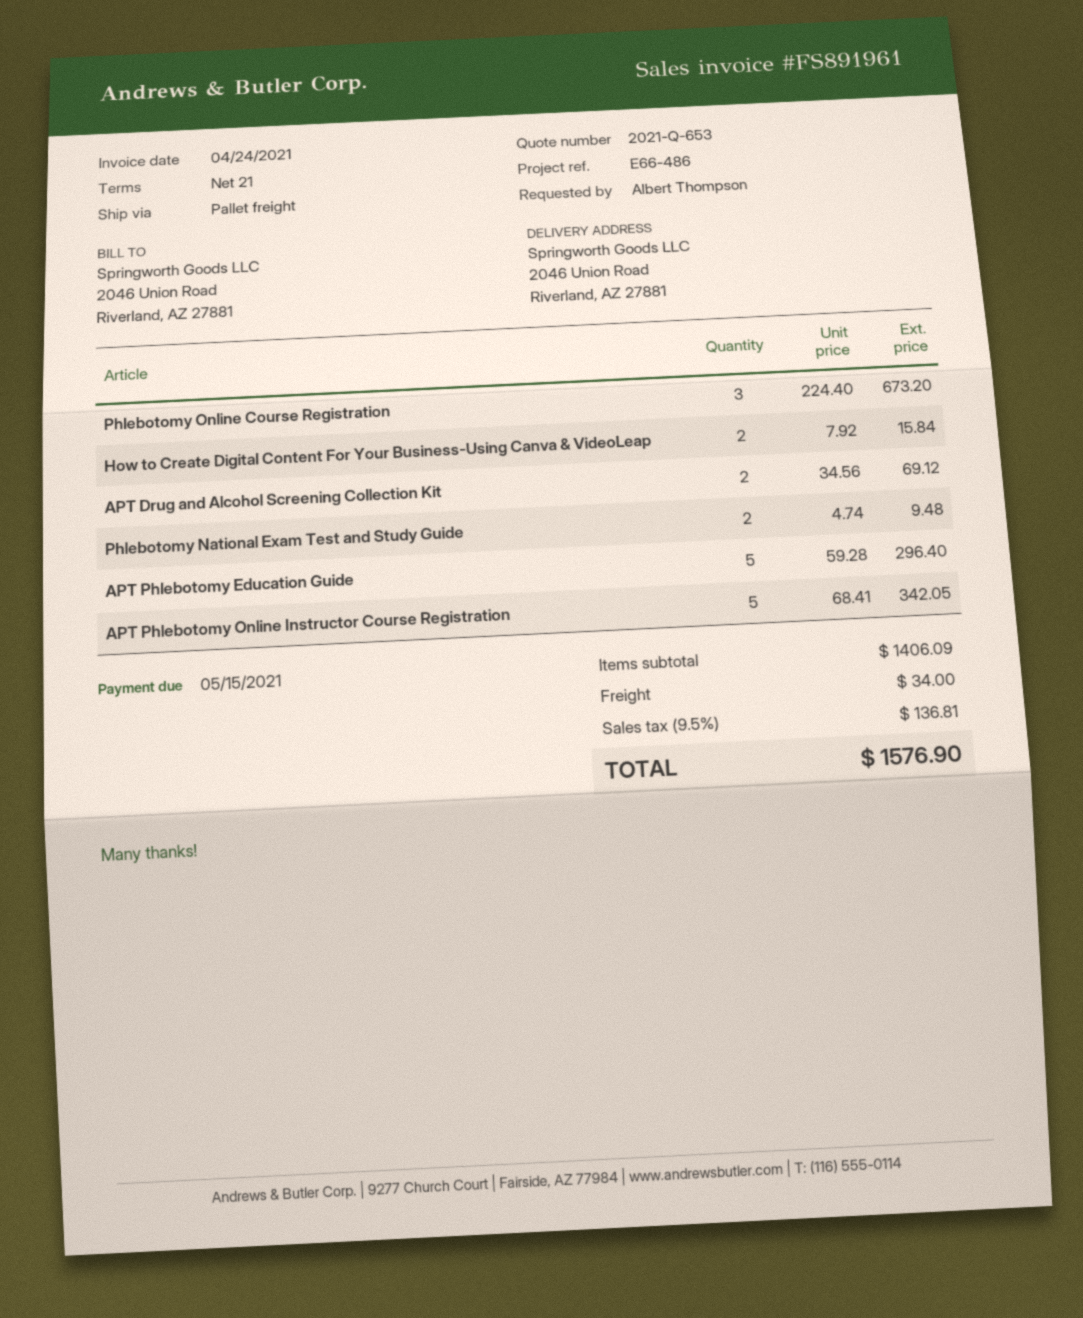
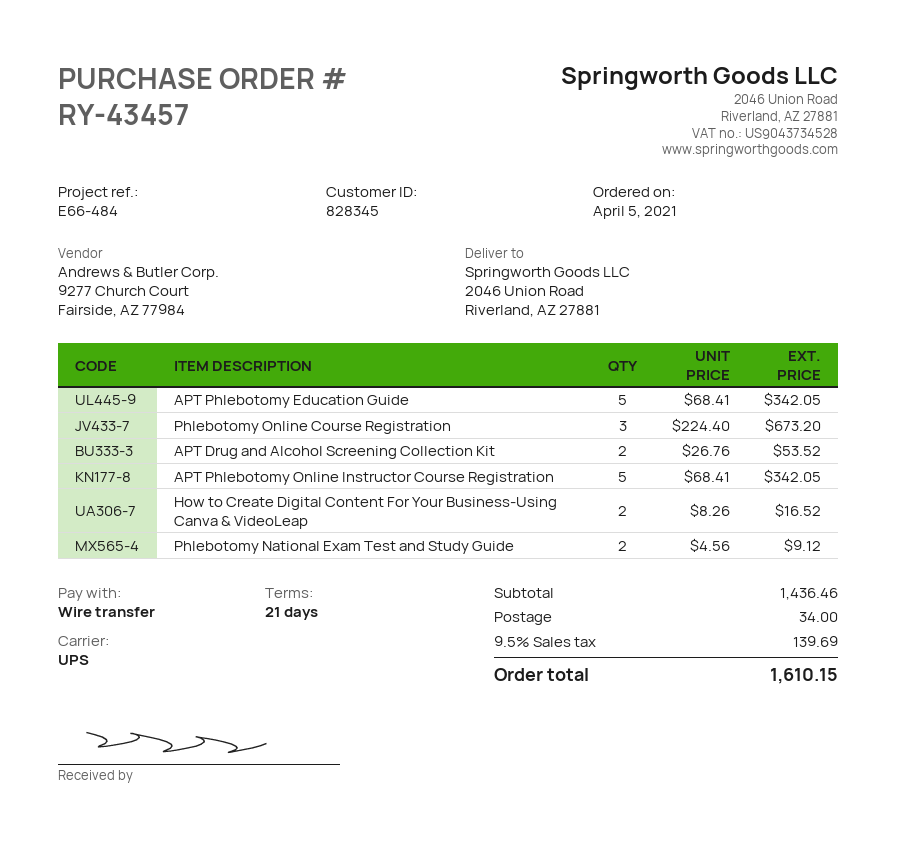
reference: E66-486 -> E66-484
shipping method: pallet freight -> UPS
How to Create Digital Content For Your Business-Using Canva & VideoLeap: 2 x 7.92 = 15.84 -> 2 x 8.26 = 16.52
APT Drug and Alcohol Screening Collection Kit: 2 x 34.56 = 69.12 -> 2 x 26.76 = 53.52
Phlebotomy National Exam Test and Study Guide: 2 x 4.74 = 9.48 -> 2 x 4.56 = 9.12
APT Phlebotomy Education Guide: 5 x 59.28 = 296.40 -> 5 x 68.41 = 342.05
subtotal: 1406.09 -> 1436.46
tax: 9.5% = 136.81 -> 9.5% = 139.69
total: 1576.90 -> 1610.15

